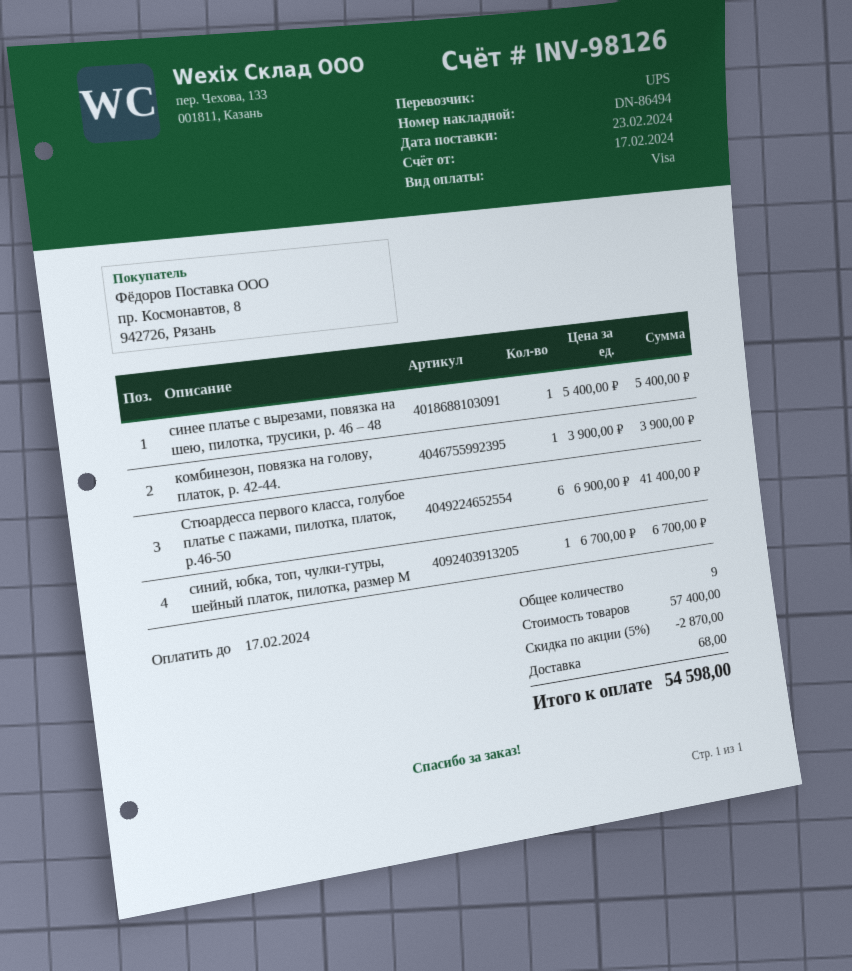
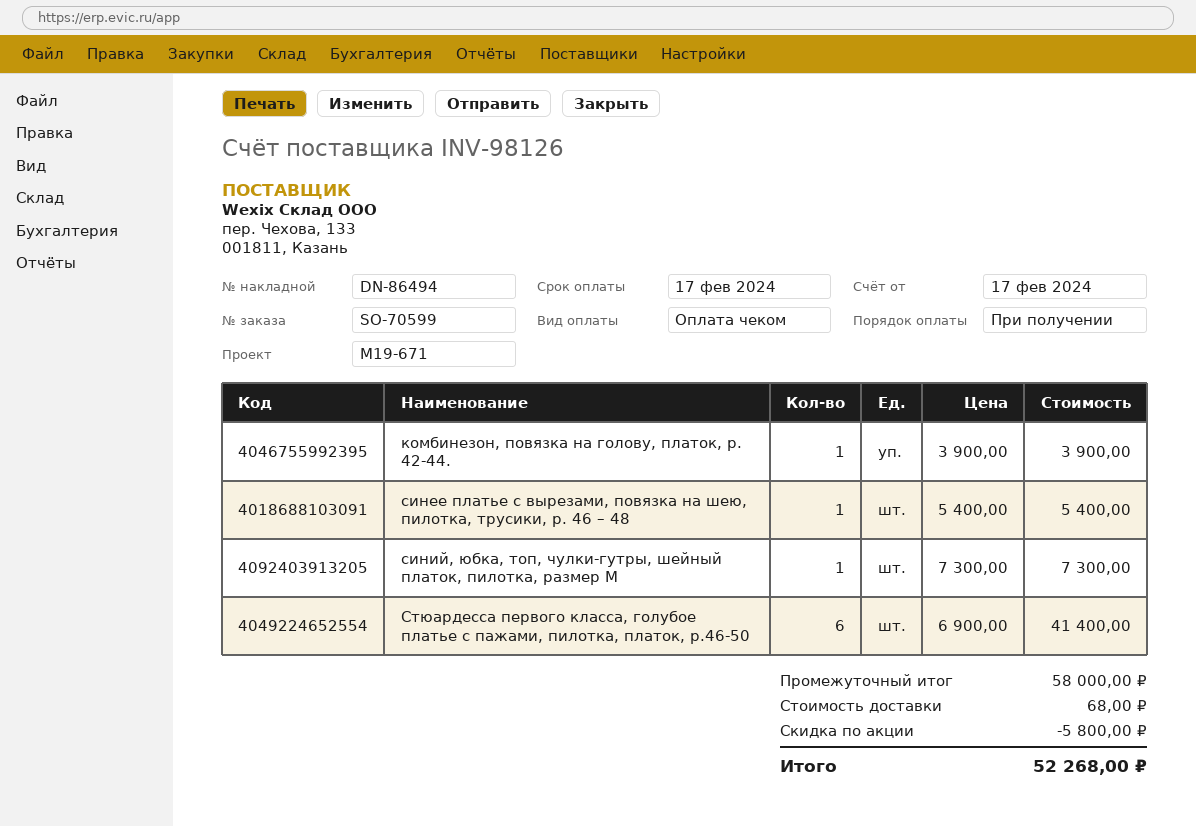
payment method: Visa -> cheque
синий, юбка, топ, чулки-гутры, шейный платок, пилотка, размер М: 1 x 6700.00 = 6700.00 -> 1 x 7300.00 = 7300.00
subtotal: 57400.00 -> 58000.00
discount: 2870.00 -> 5800.00
total: 54598.00 -> 52268.00

